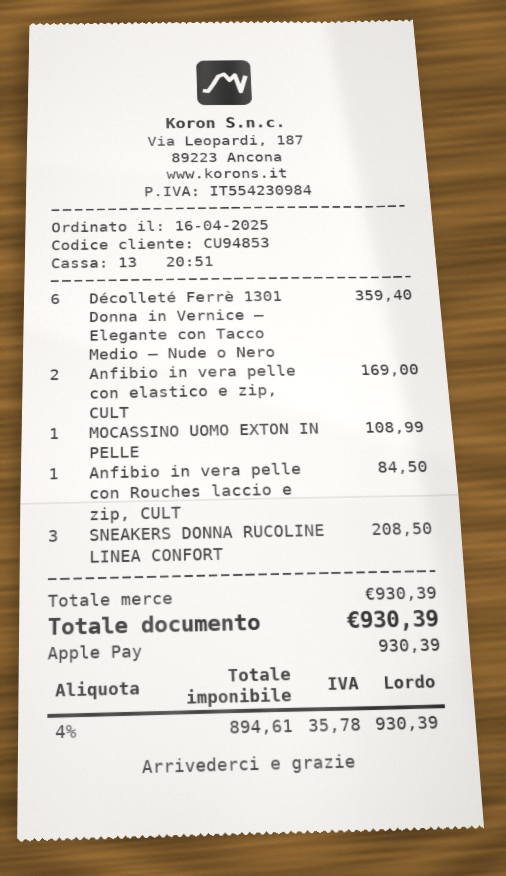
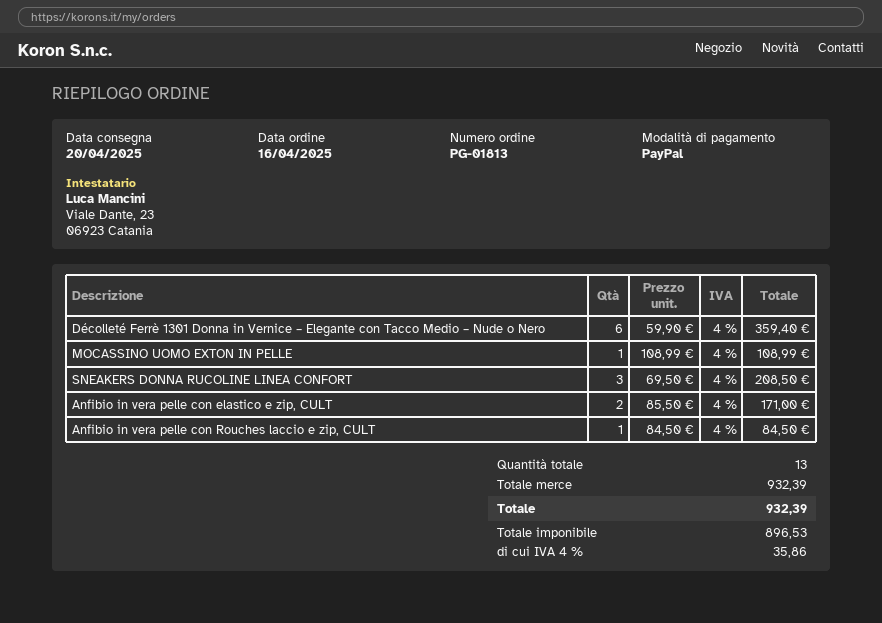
payment method: Apple Pay -> PayPal
Anfibio in vera pelle con elastico e zip, CULT: 2 for 169.00 -> 2 for 171.00
subtotal: 930.39 -> 932.39
net: 894.61 -> 896.53
tax: 4% = 35.78 -> 4% = 35.86
total: 930.39 -> 932.39

